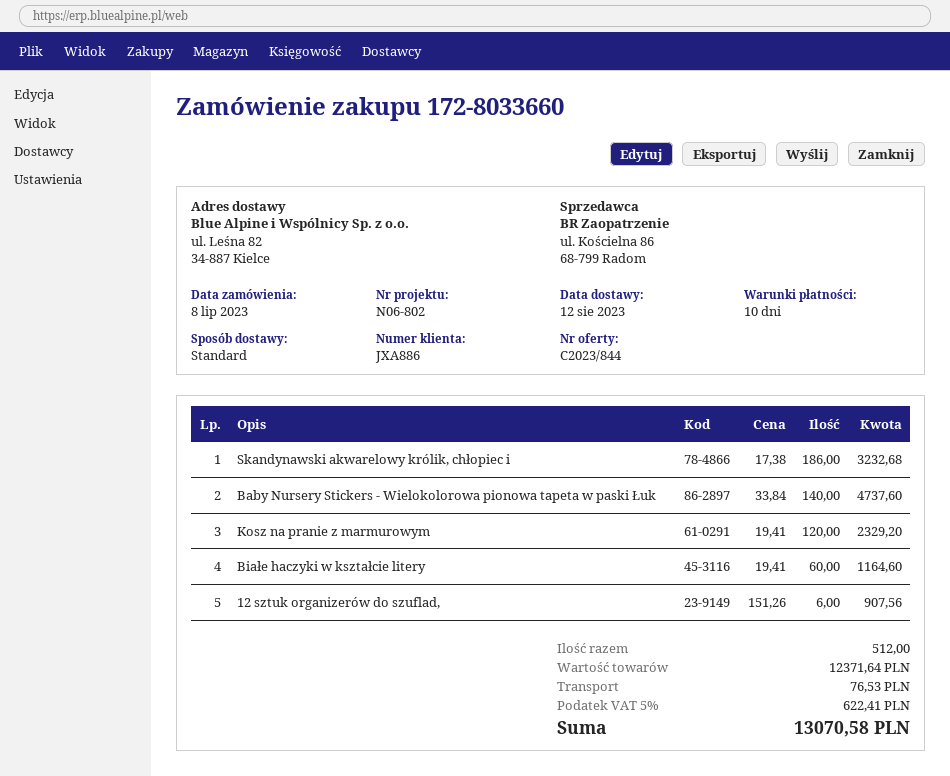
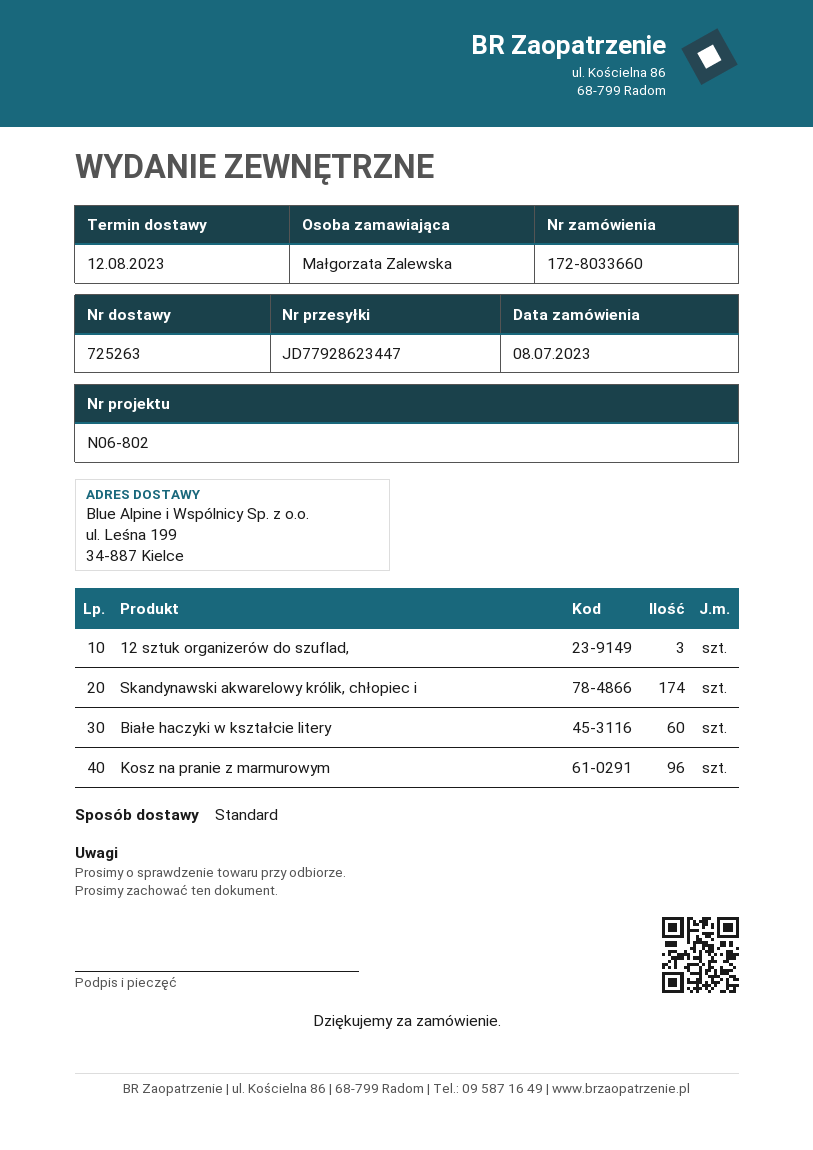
ship to: ul. Leśna 82, 34-887 Kielce -> ul. Leśna 199, 34-887 Kielce
Skandynawski akwarelowy królik, chłopiec i: 186 -> 174
Baby Nursery Stickers - Wielokolorowa pionowa tapeta w paski Łuk: 140 -> none
Kosz na pranie z marmurowym: 120 -> 96
12 sztuk organizerów do szuflad,: 6 -> 3

